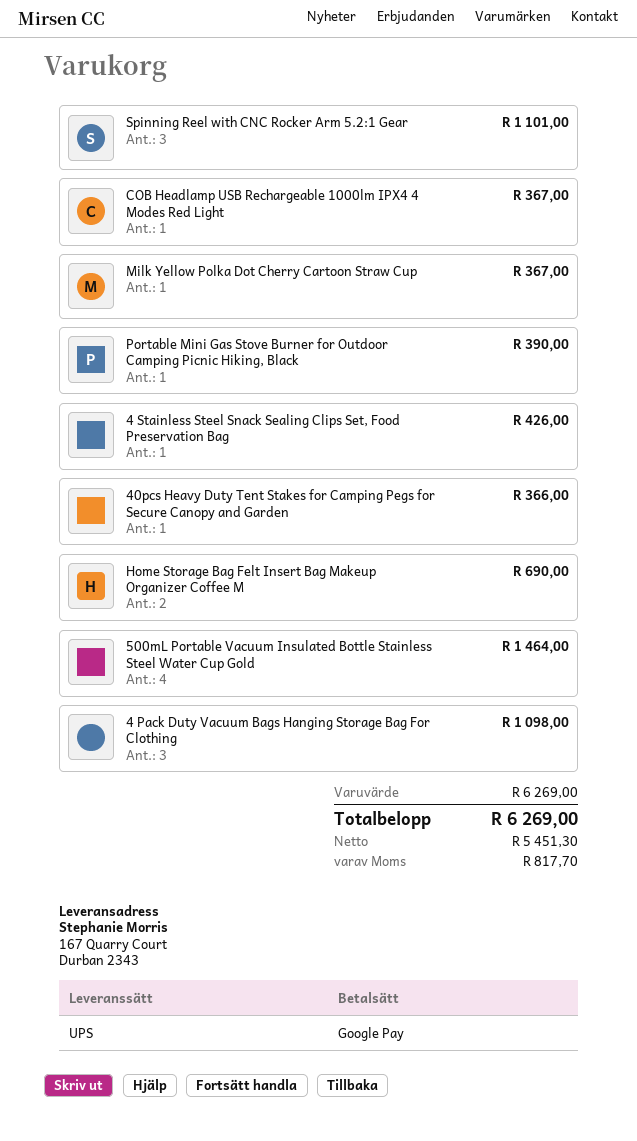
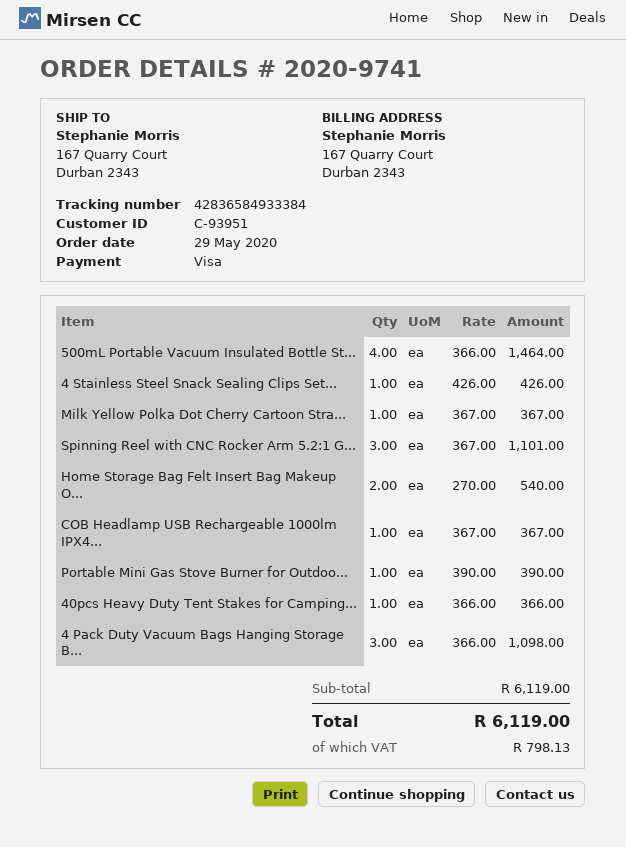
payment method: Google Pay -> Visa
Home Storage Bag Felt Insert Bag Makeup Organizer Coffee M: 2 for 690.00 -> 2 for 540.00
subtotal: 6269.00 -> 6119.00
tax: 817.70 -> 798.13
total: 6269.00 -> 6119.00

